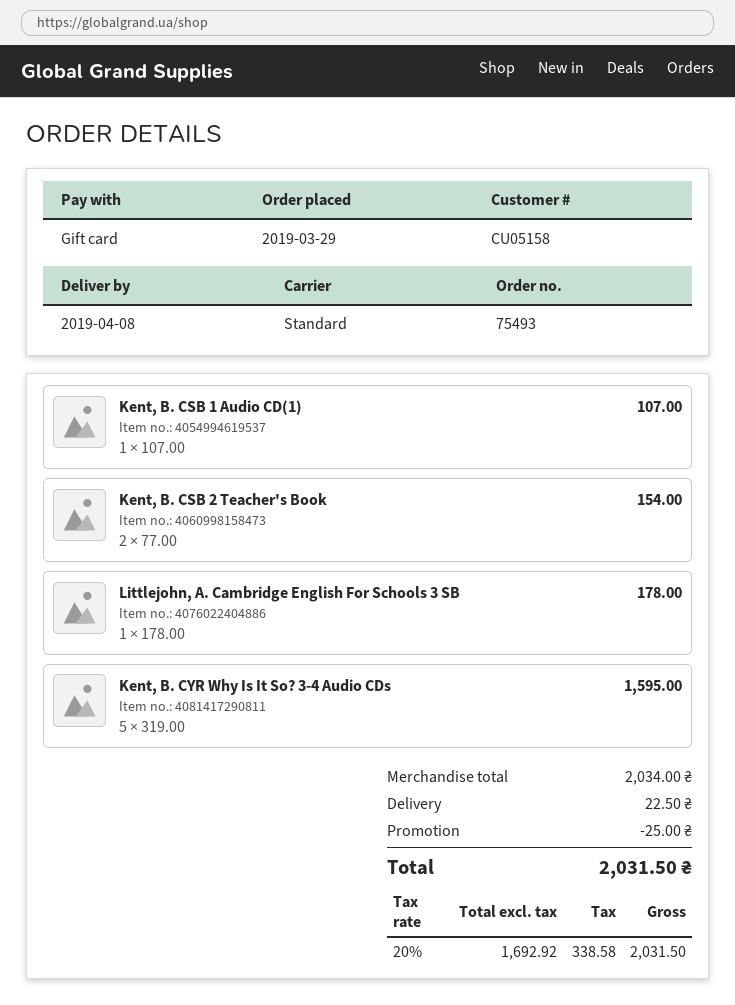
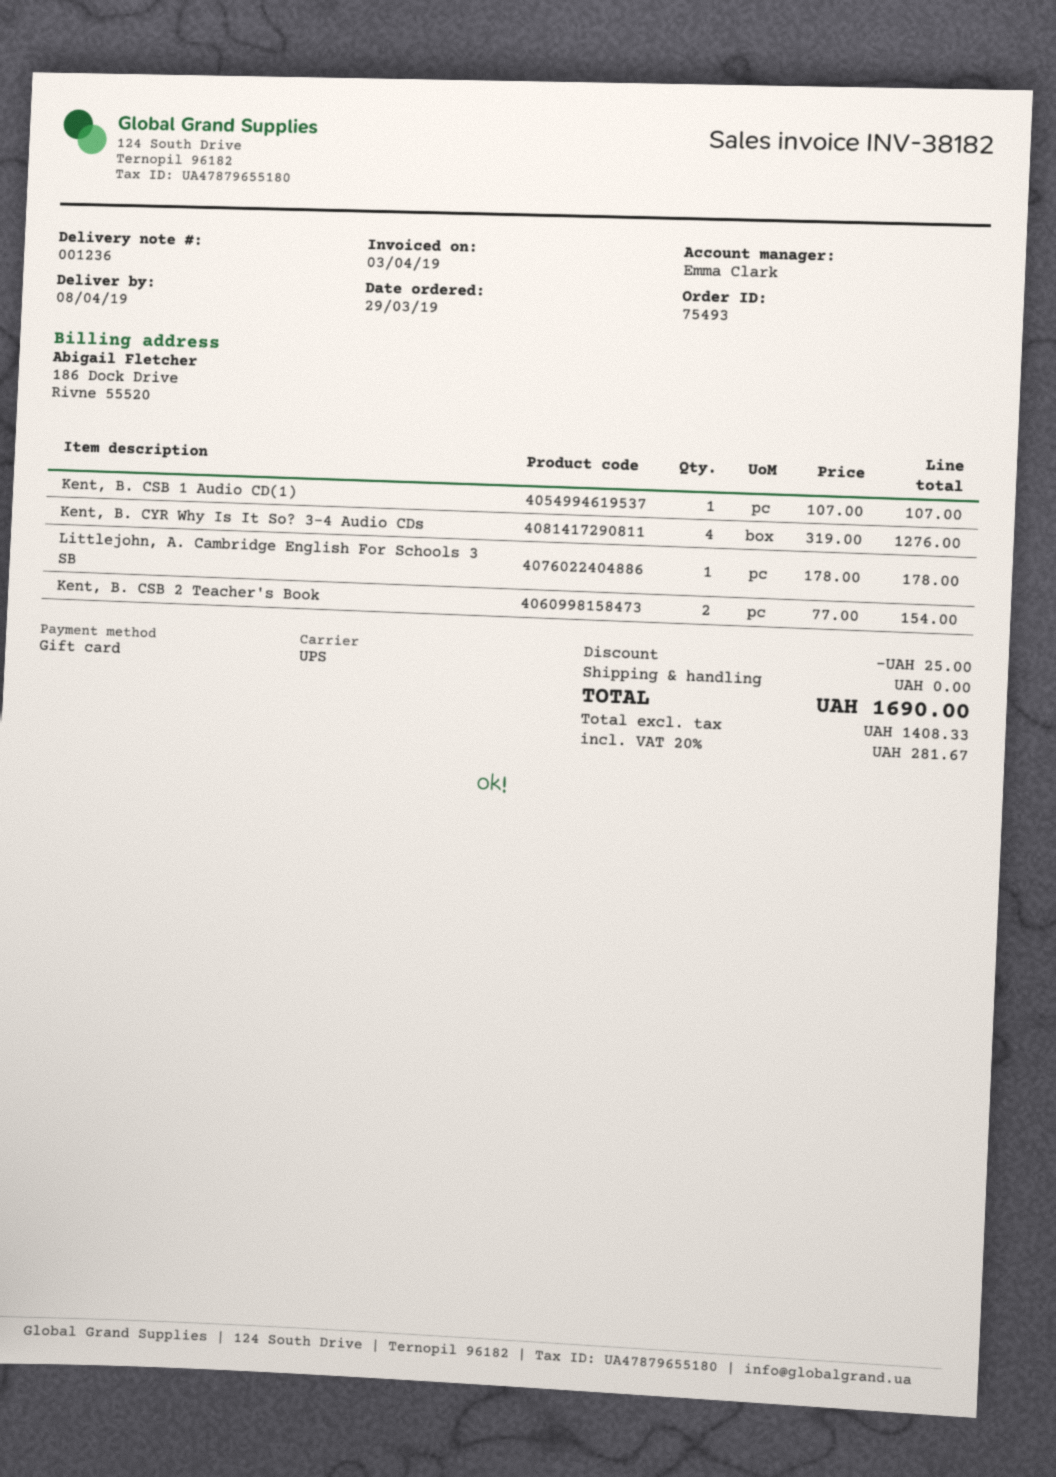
shipping method: standard -> UPS
Kent, B. CYR Why Is It So? 3-4 Audio CDs: 5 x 319.00 = 1595.00 -> 4 x 319.00 = 1276.00
shipping: 22.50 -> 0.00
net: 1692.92 -> 1408.33
tax: 20% = 338.58 -> 20% = 281.67
total: 2031.50 -> 1690.00

